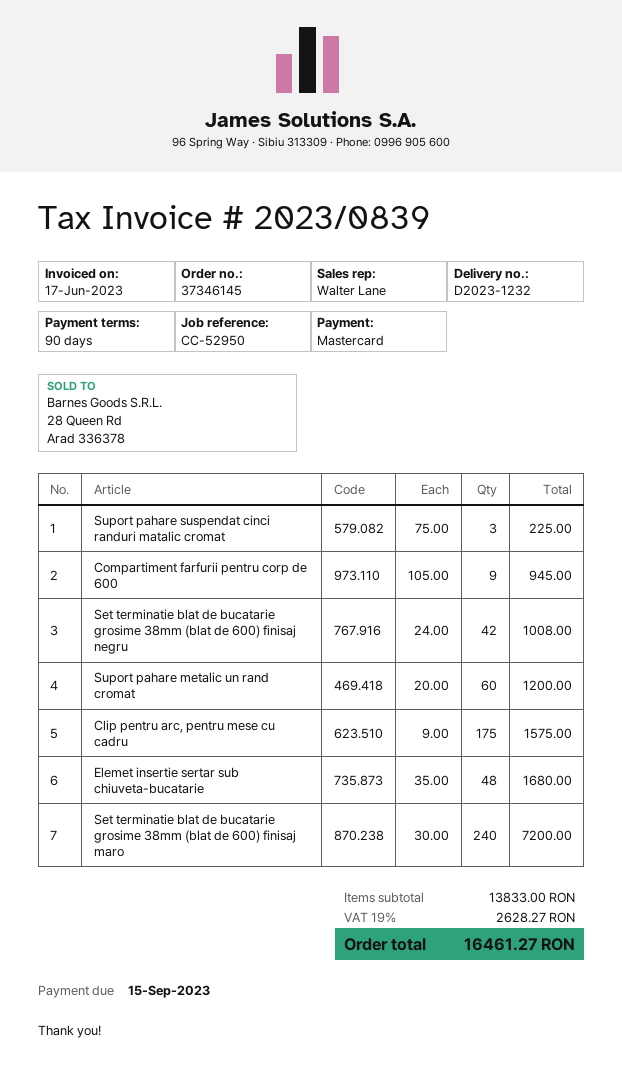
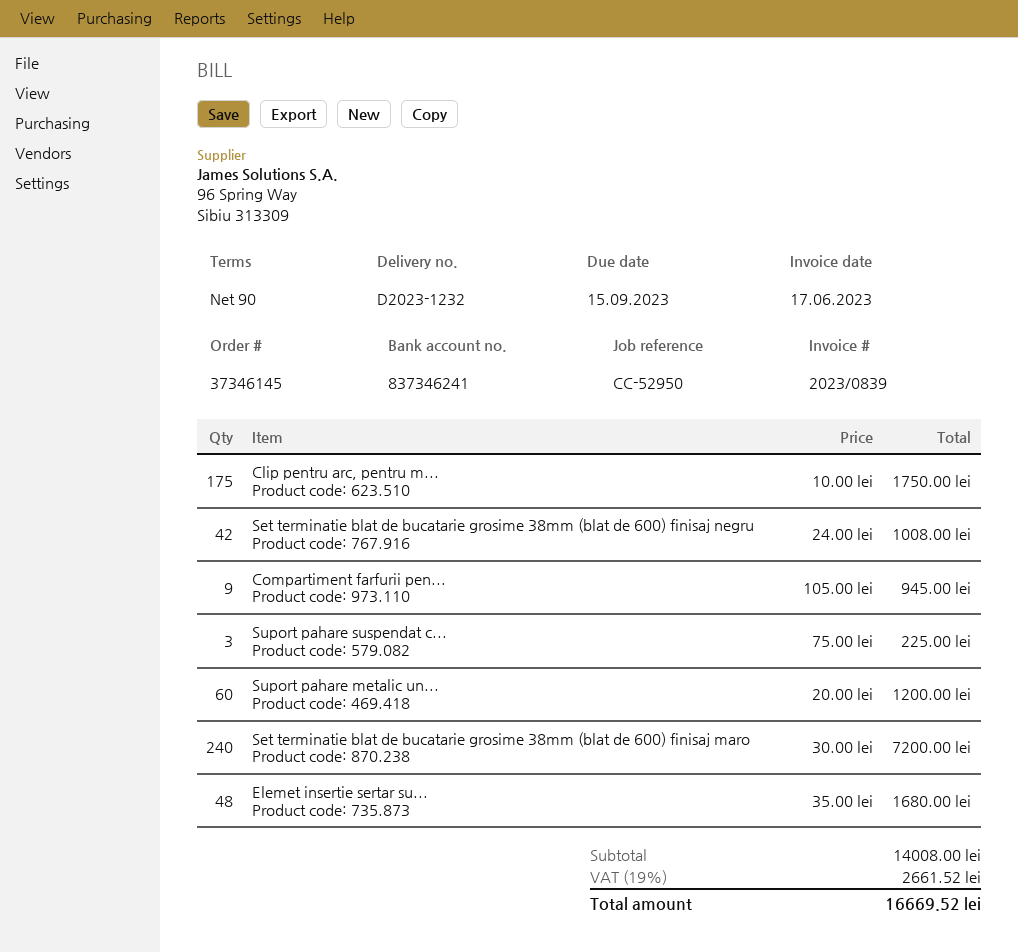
Clip pentru arc, pentru mese cu cadru: 175 x 9.00 = 1575.00 -> 175 x 10.00 = 1750.00
subtotal: 13833.00 -> 14008.00
tax: 19% = 2628.27 -> 19% = 2661.52
total: 16461.27 -> 16669.52

